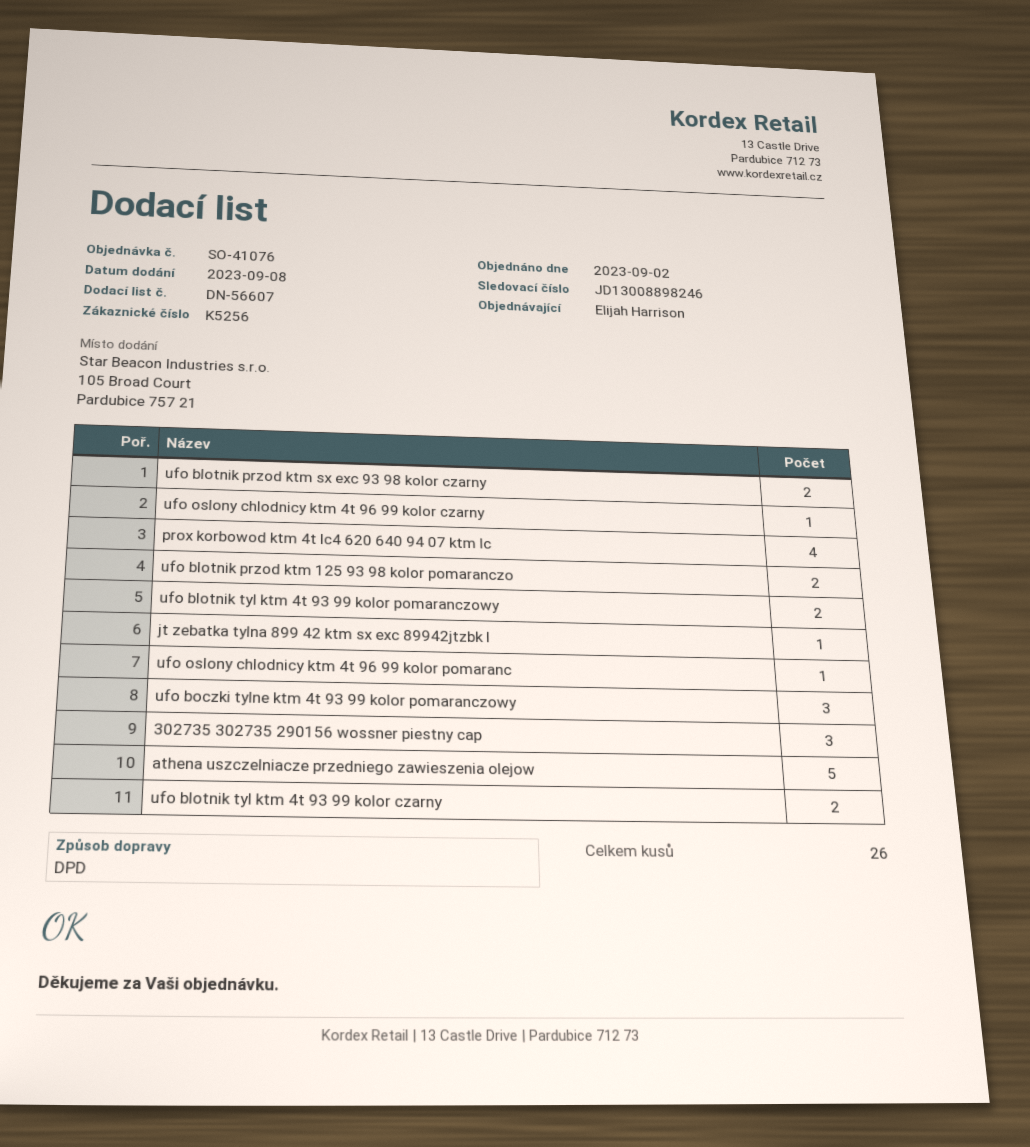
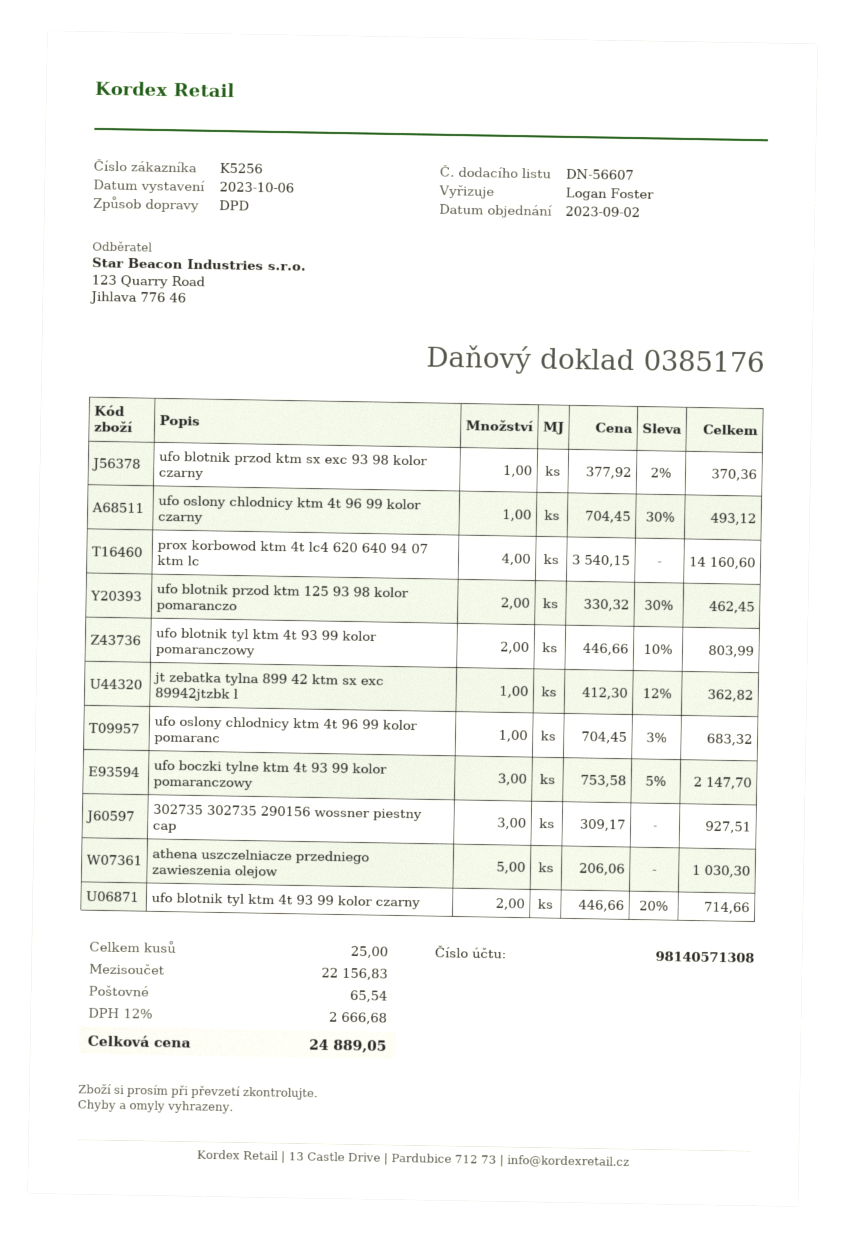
ufo blotnik przod ktm sx exc 93 98 kolor czarny: 2 -> 1
total quantity: 26 -> 25

